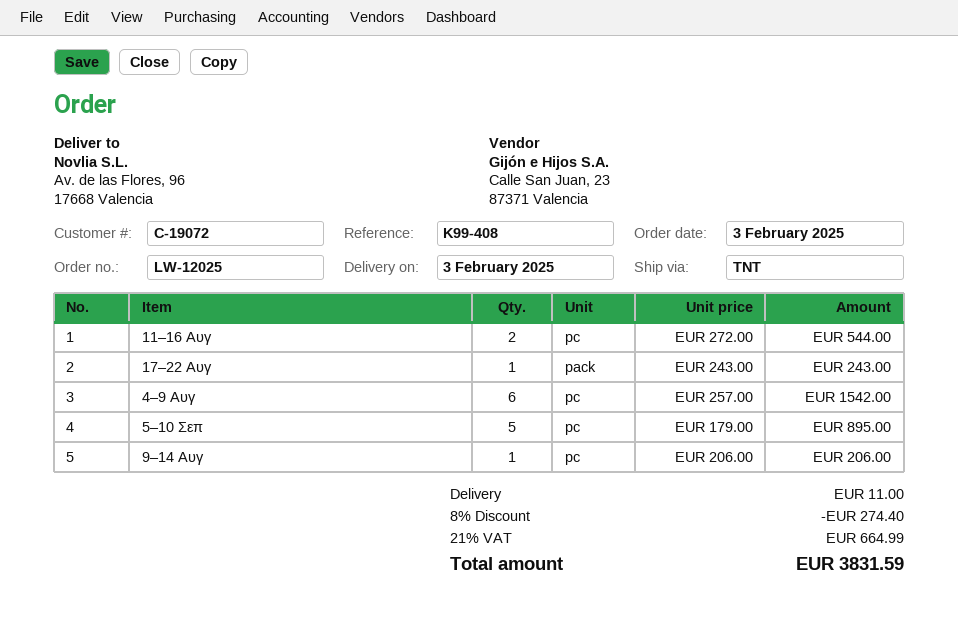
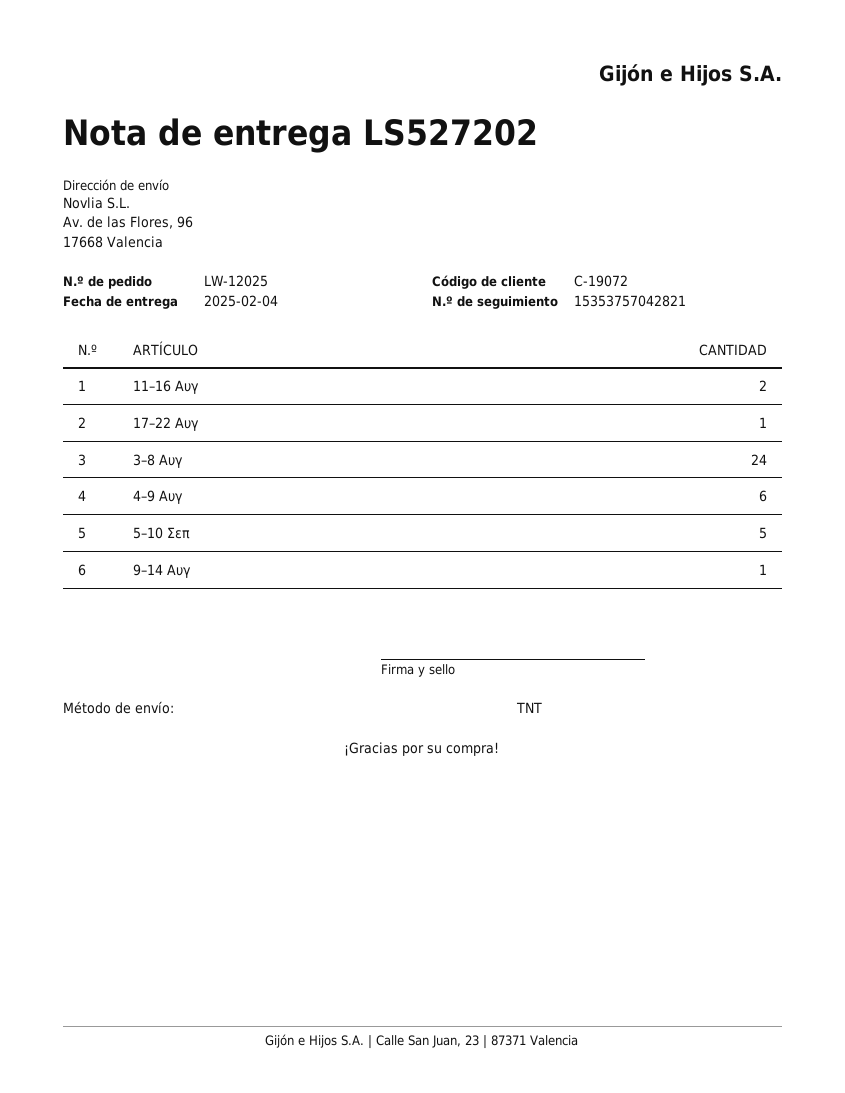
delivery date: 2025-02-03 -> 2025-02-04
3–8 Αυγ: none -> 24

